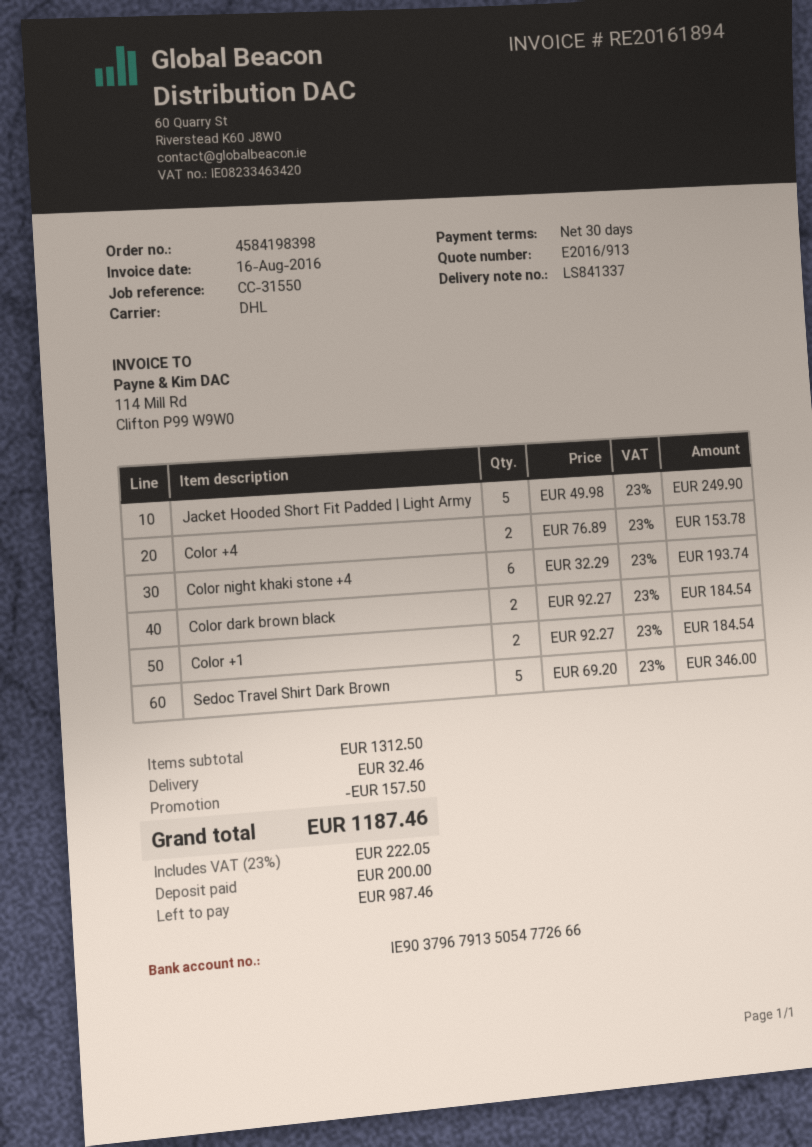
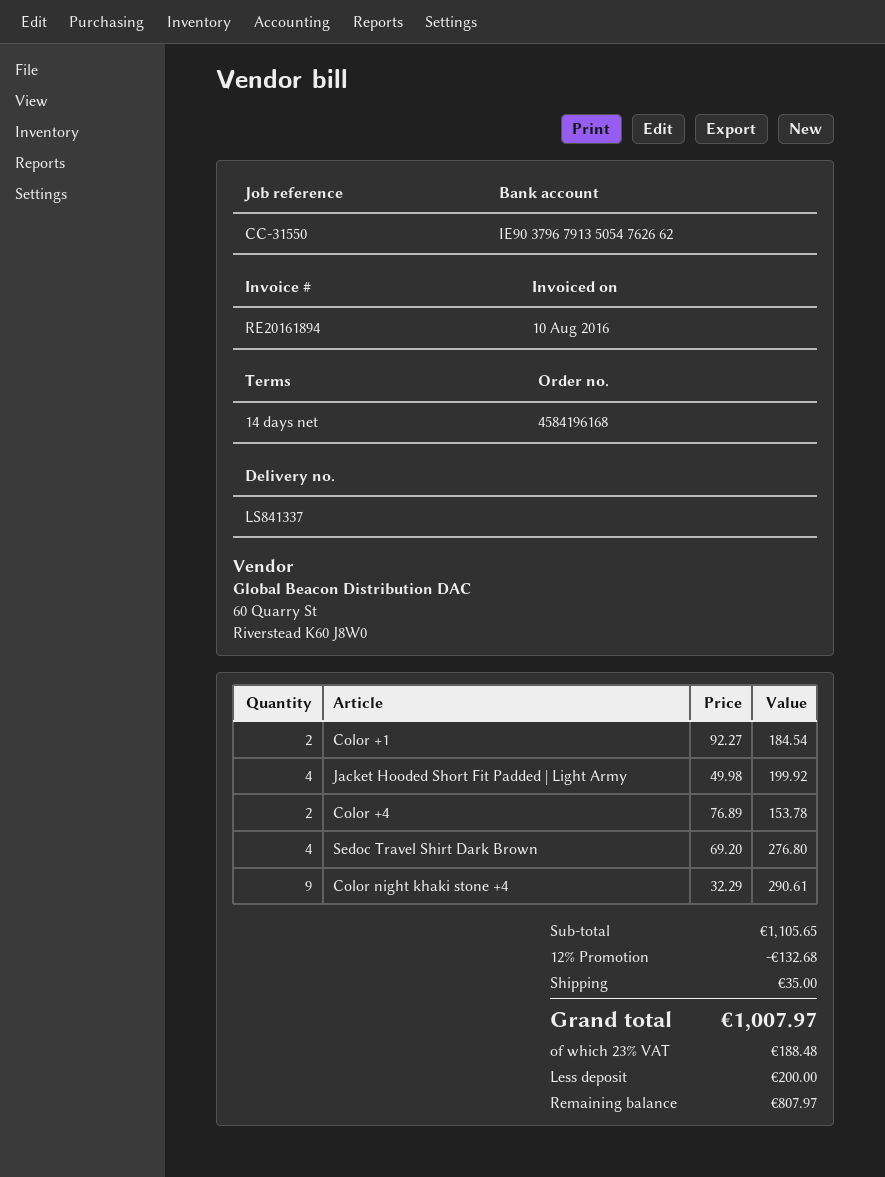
order number: 4584198398 -> 4584196168
invoice date: 2016-08-16 -> 2016-08-10
payment terms: 30 days -> 14 days
bank account: IE90379679135054772666 -> IE90379679135054762662
Jacket Hooded Short Fit Padded | Light Army: 5 x 49.98 = 249.90 -> 4 x 49.98 = 199.92
Color night khaki stone +4: 6 x 32.29 = 193.74 -> 9 x 32.29 = 290.61
Color dark brown black: 2 x 92.27 = 184.54 -> none
Sedoc Travel Shirt Dark Brown: 5 x 69.20 = 346.00 -> 4 x 69.20 = 276.80
subtotal: 1312.50 -> 1105.65
discount: 157.50 -> 132.68
shipping: 32.46 -> 35.00
tax: 23% = 222.05 -> 23% = 188.48
total: 1187.46 -> 1007.97
balance: 987.46 -> 807.97

